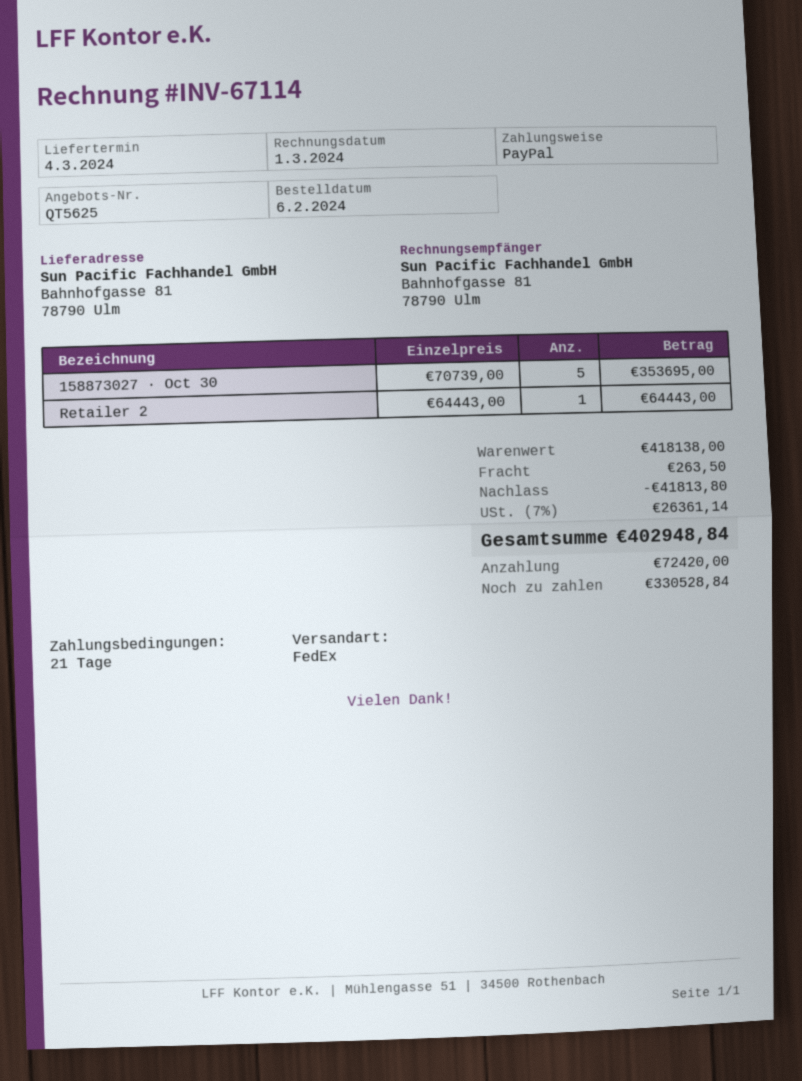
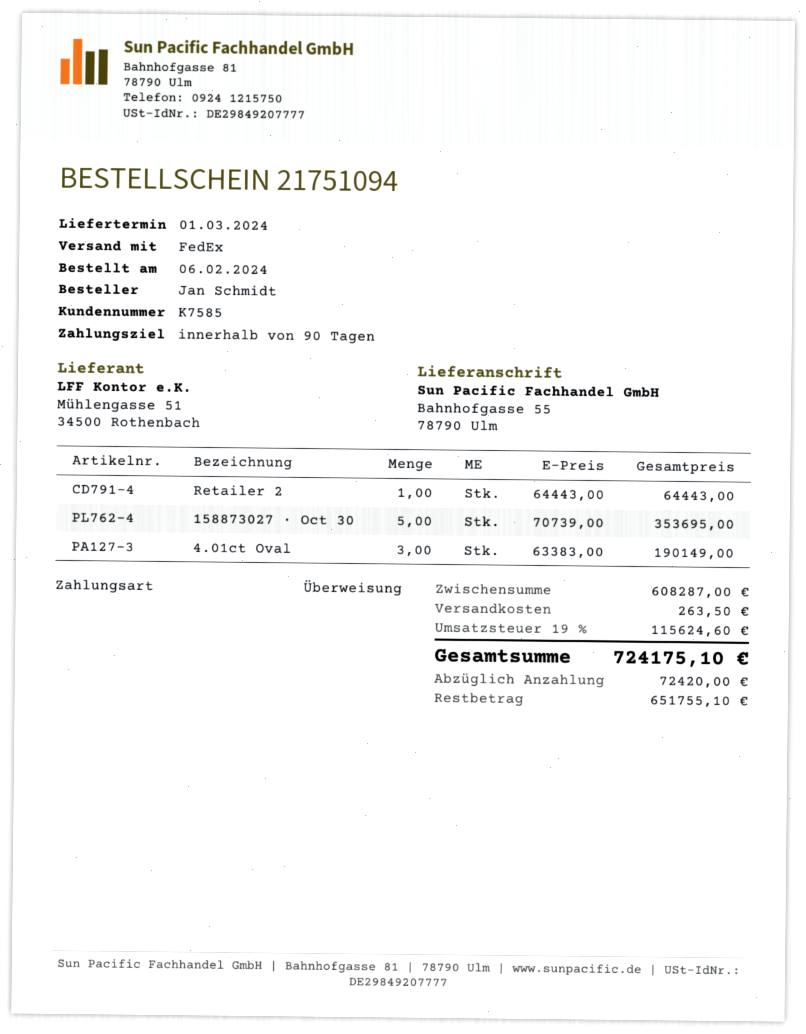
delivery date: 2024-03-04 -> 2024-03-01
payment terms: 21 days -> 90 days
payment method: PayPal -> bank transfer
ship to: Bahnhofgasse 81, 78790 Ulm -> Bahnhofgasse 55, 78790 Ulm
4.01ct Oval: none -> 3 x 63383.00 = 190149.00
subtotal: 418138.00 -> 608287.00
discount: 41813.80 -> none
tax: 7% = 26361.14 -> 19% = 115624.60
total: 402948.84 -> 724175.10
balance: 330528.84 -> 651755.10

